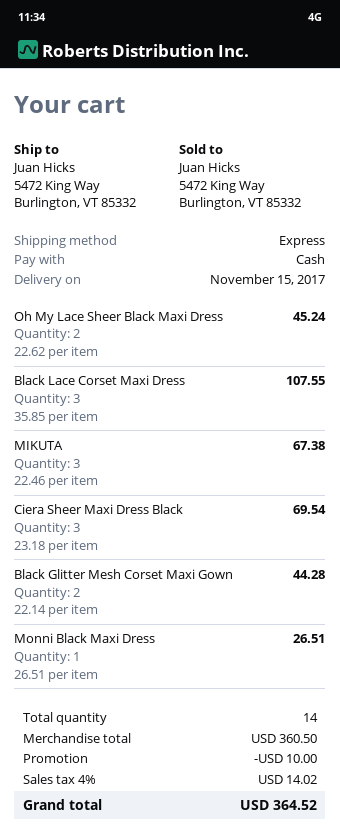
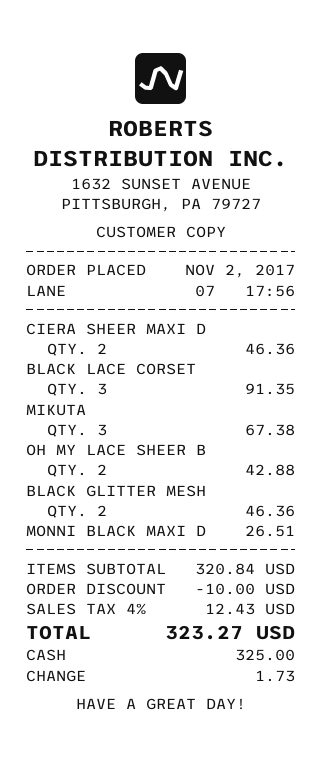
Oh My Lace Sheer Black Maxi Dress: 2 for 45.24 -> 2 for 42.88
Black Lace Corset Maxi Dress: 3 for 107.55 -> 3 for 91.35
Ciera Sheer Maxi Dress Black: 3 for 69.54 -> 2 for 46.36
Black Glitter Mesh Corset Maxi Gown: 2 for 44.28 -> 2 for 46.36
subtotal: 360.50 -> 320.84
tax: 4% = 14.02 -> 4% = 12.43
total: 364.52 -> 323.27

